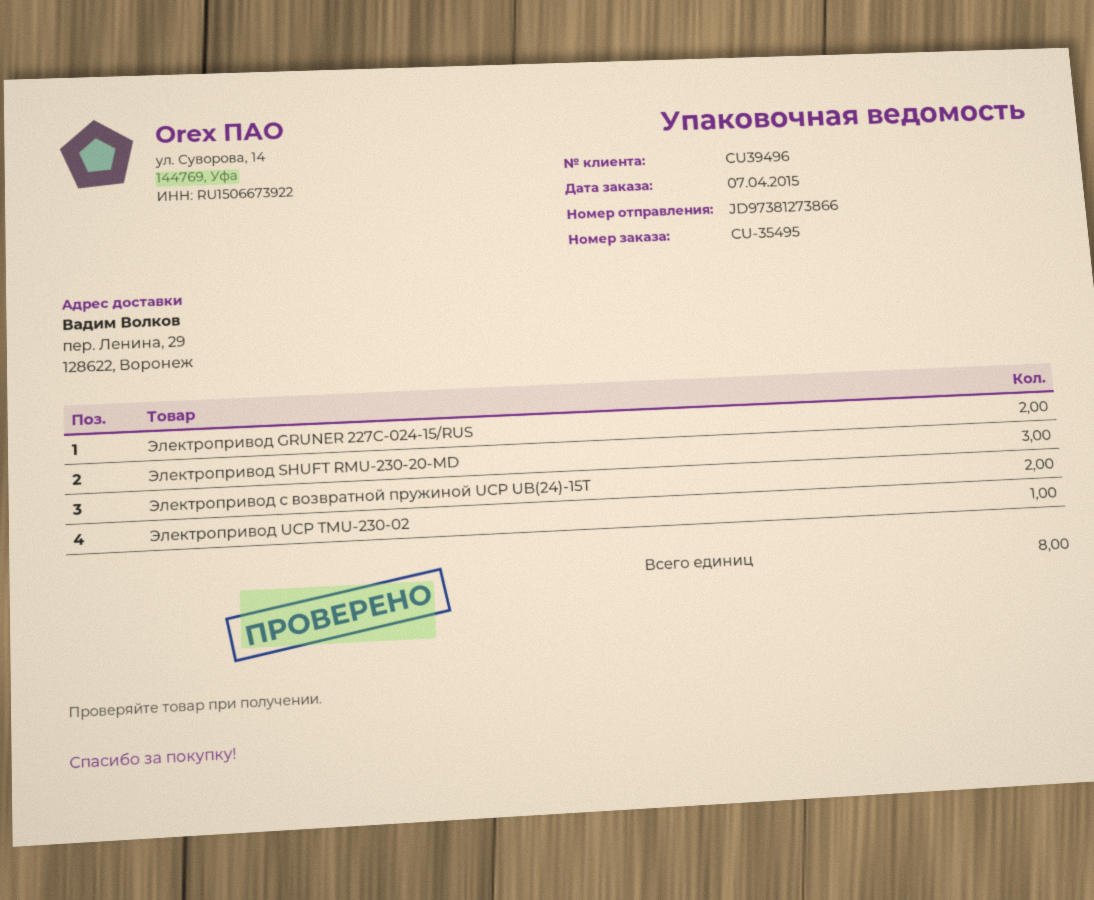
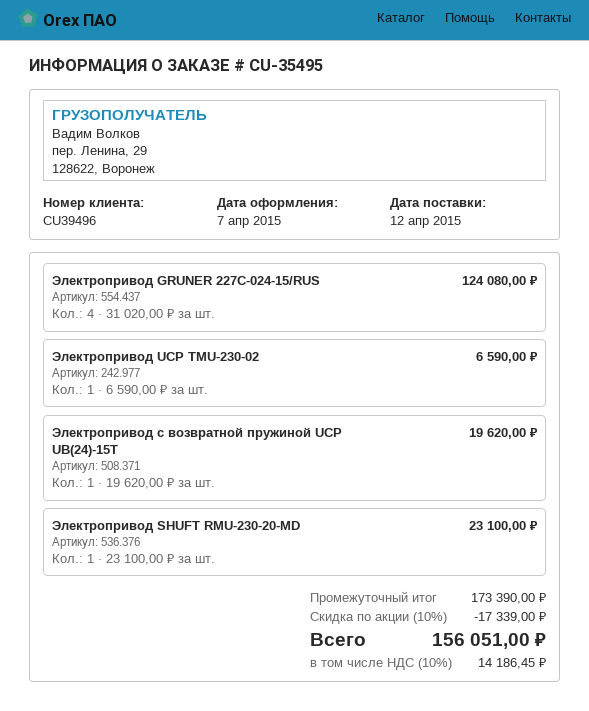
Электропривод GRUNER 227C-024-15/RUS: 2 -> 4
Электропривод SHUFT RMU-230-20-MD: 3 -> 1
Электропривод с возвратной пружиной UCP UB(24)-15T: 2 -> 1

